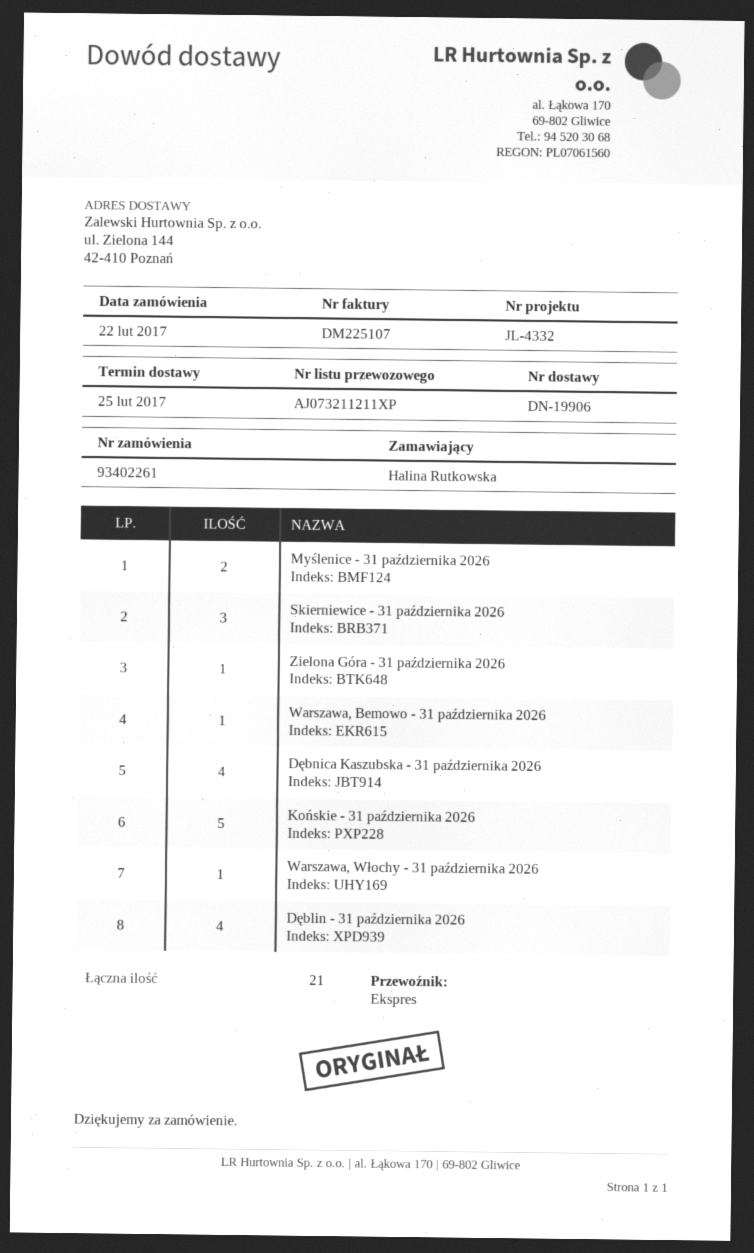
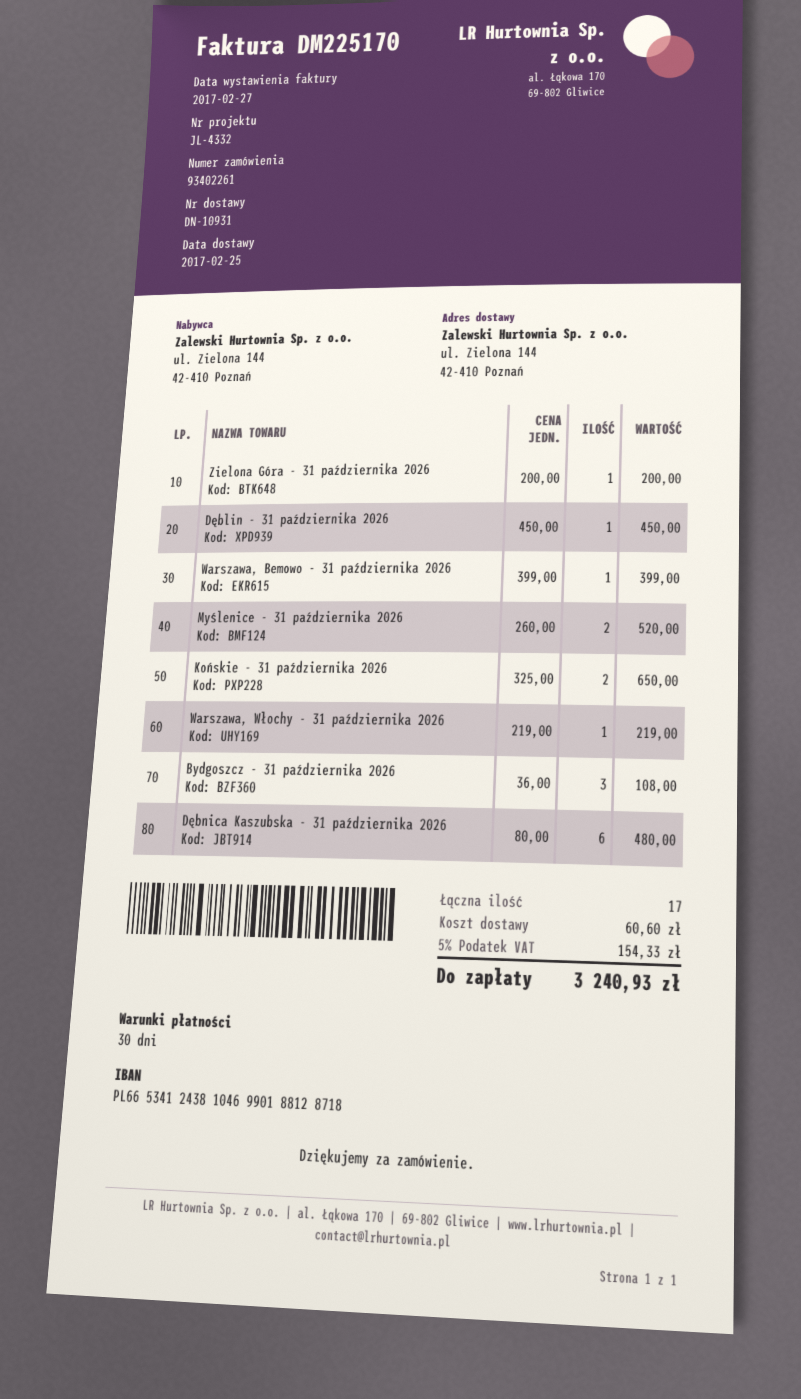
delivery note number: DN-19906 -> DN-10931
invoice number: DM225107 -> DM225170
Skierniewice - 31 października 2026: 3 -> none
Dębnica Kaszubska - 31 października 2026: 4 -> 6
Końskie - 31 października 2026: 5 -> 2
Dęblin - 31 października 2026: 4 -> 1
Bydgoszcz - 31 października 2026: none -> 3
total quantity: 21 -> 17

